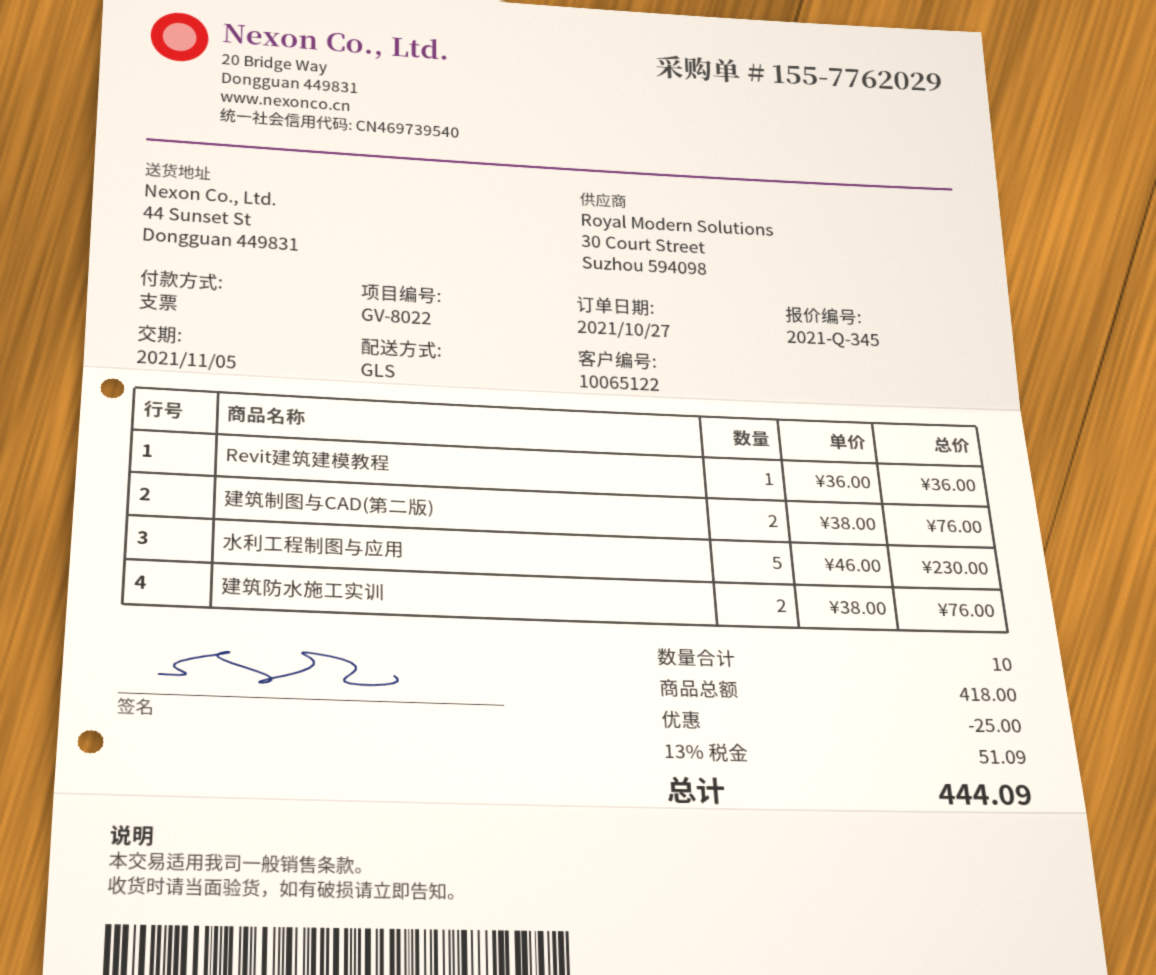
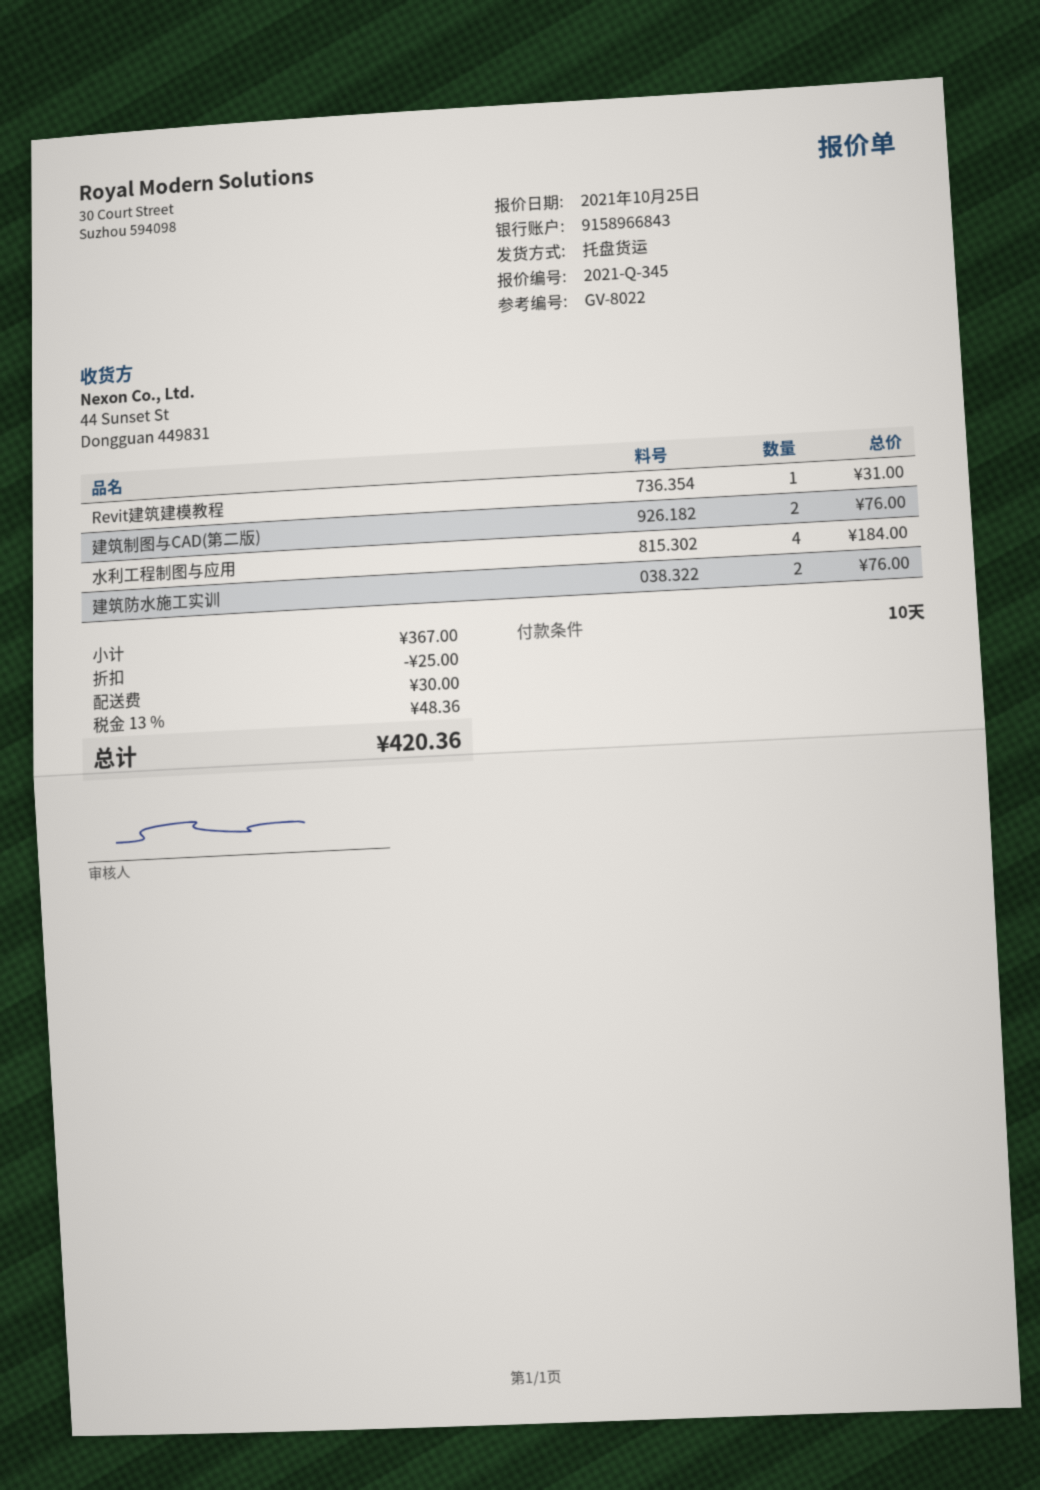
shipping method: GLS -> pallet freight
Revit建筑建模教程: 1 for 36.00 -> 1 for 31.00
水利工程制图与应用: 5 for 230.00 -> 4 for 184.00
subtotal: 418.00 -> 367.00
shipping: none -> 30.00
tax: 13% = 51.09 -> 13% = 48.36
total: 444.09 -> 420.36

